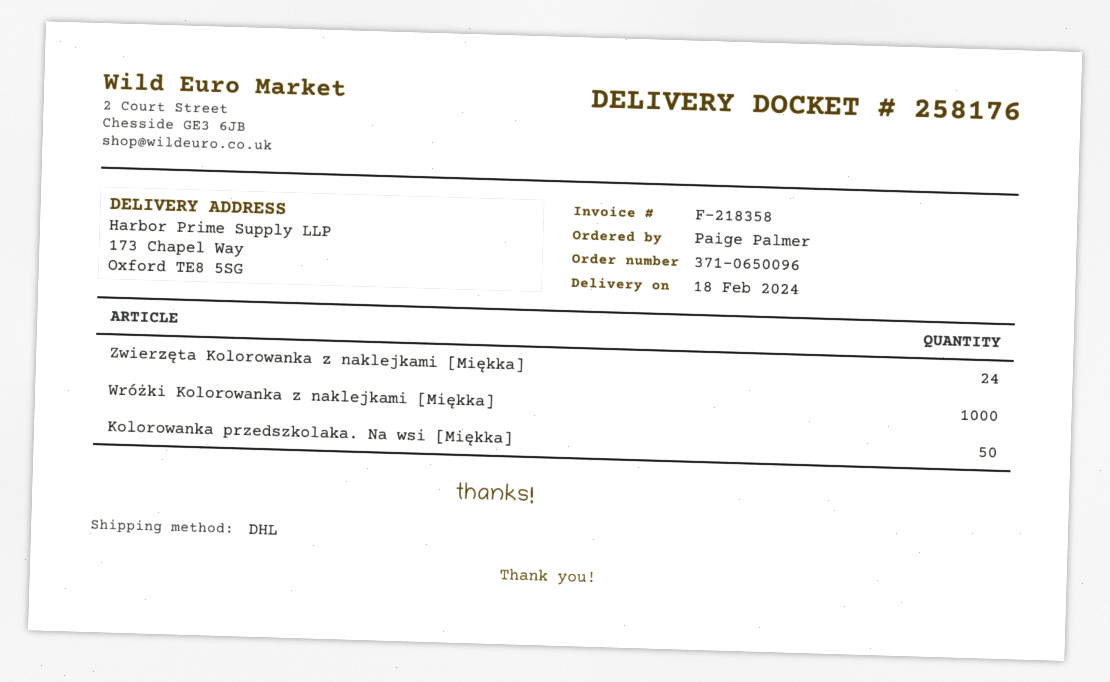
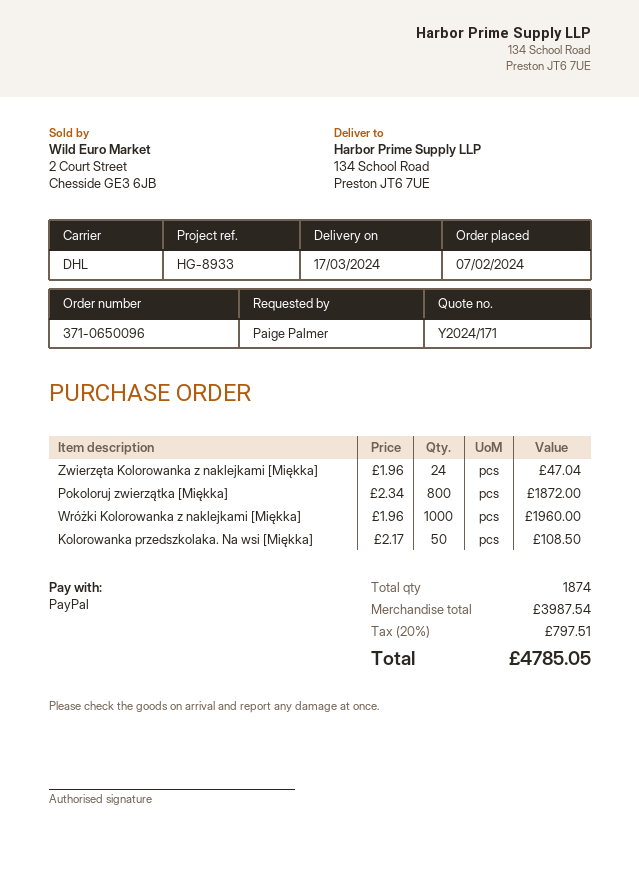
delivery date: 2024-02-18 -> 2024-03-17
ship to: 173 Chapel Way, Oxford TE8 5SG -> 134 School Road, Preston JT6 7UE
Pokoloruj zwierzątka [Miękka]: none -> 800

